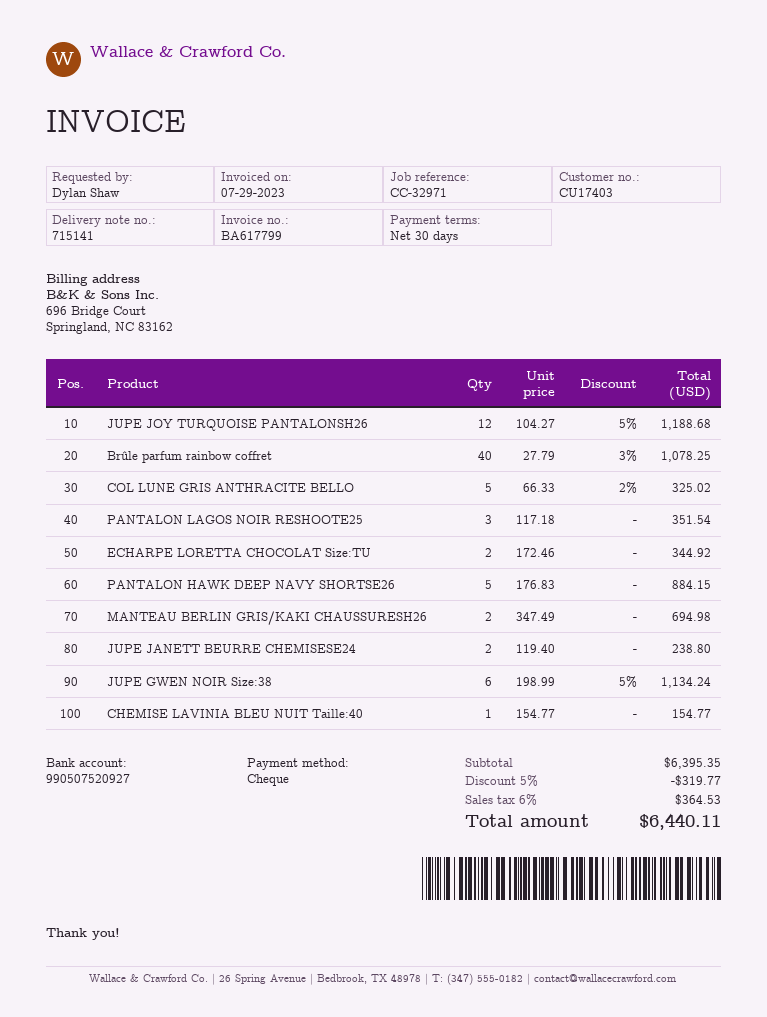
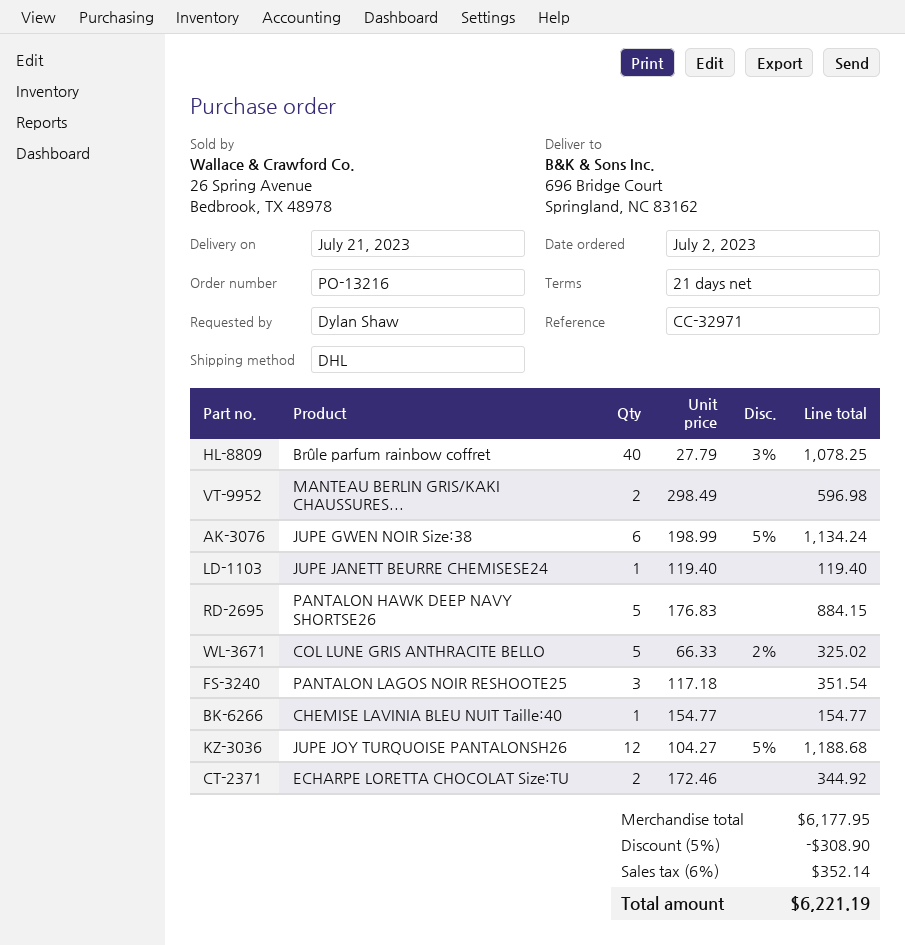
payment terms: 30 days -> 21 days
MANTEAU BERLIN GRIS/KAKI CHAUSSURESH26: 2 x 347.49 = 694.98 -> 2 x 298.49 = 596.98
JUPE JANETT BEURRE CHEMISESE24: 2 x 119.40 = 238.80 -> 1 x 119.40 = 119.40
subtotal: 6395.35 -> 6177.95
discount: 5% = 319.77 -> 5% = 308.90
tax: 6% = 364.53 -> 6% = 352.14
total: 6440.11 -> 6221.19

